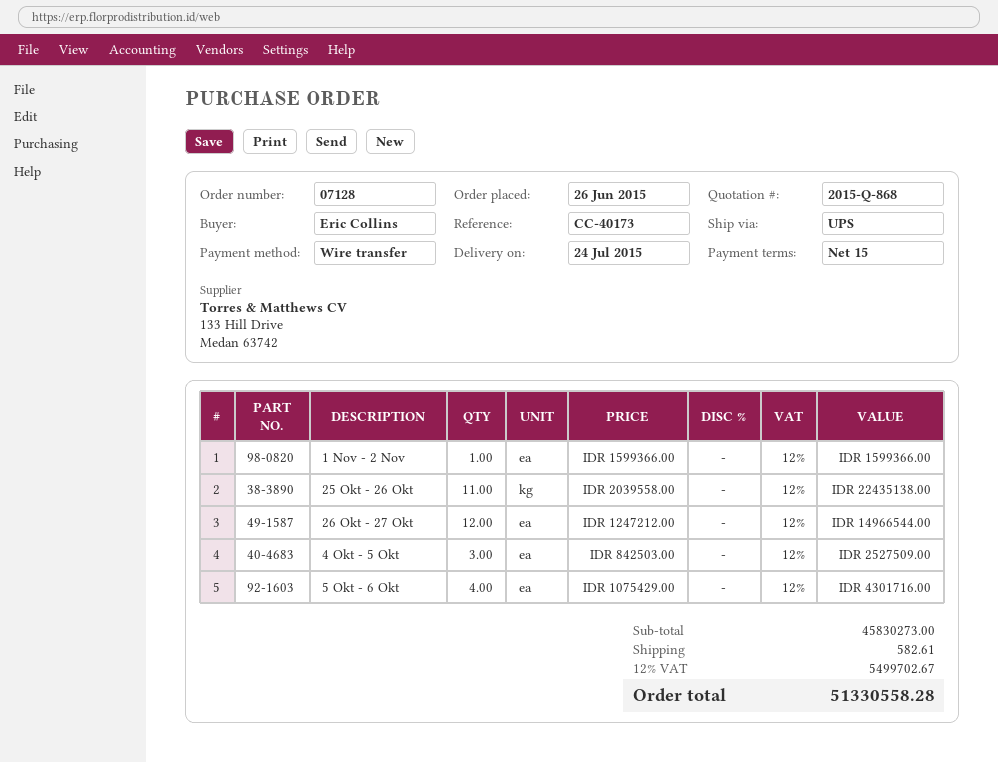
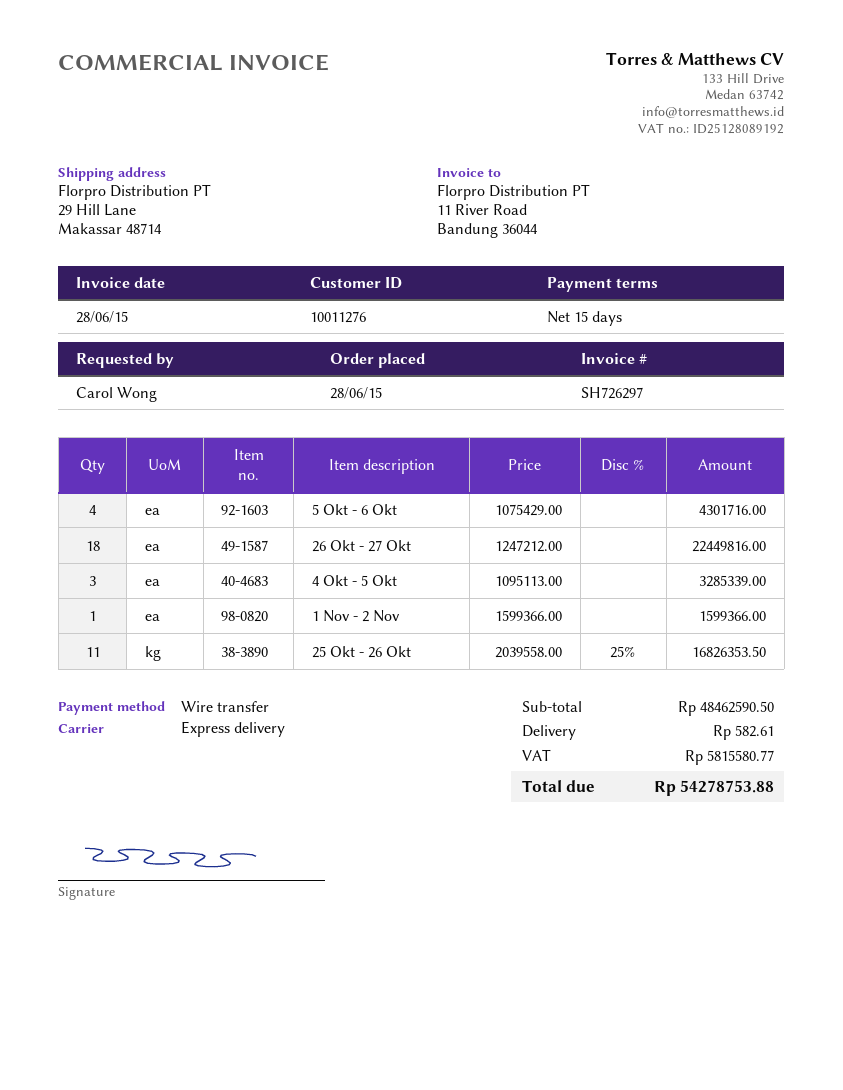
order date: 2015-06-26 -> 2015-06-28
ordered by: Eric Collins -> Carol Wong
shipping method: UPS -> express
25 Okt - 26 Okt: 11 x 2039558.00 = 22435138.00 -> 11 x 2039558.00 - 25% = 16826353.50
26 Okt - 27 Okt: 12 x 1247212.00 = 14966544.00 -> 18 x 1247212.00 = 22449816.00
4 Okt - 5 Okt: 3 x 842503.00 = 2527509.00 -> 3 x 1095113.00 = 3285339.00
subtotal: 45830273.00 -> 48462590.50
tax: 5499702.67 -> 5815580.77
total: 51330558.28 -> 54278753.88

